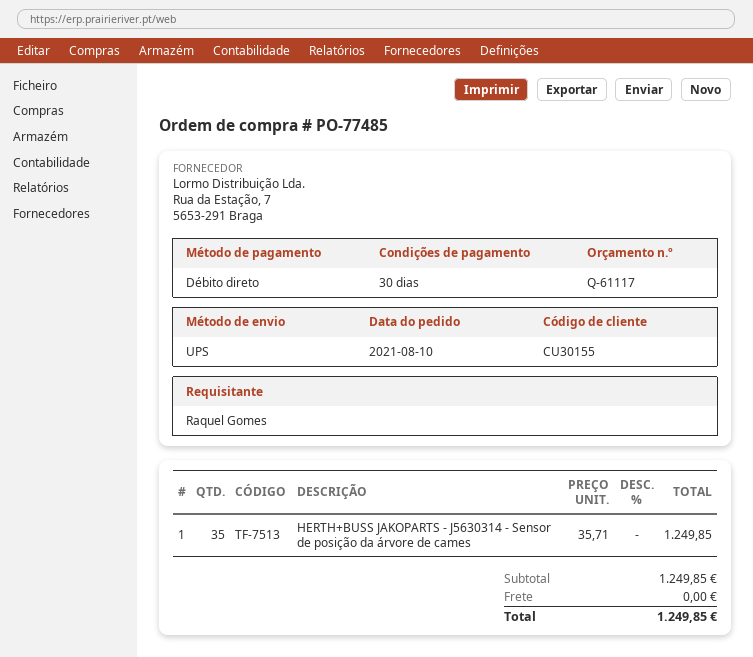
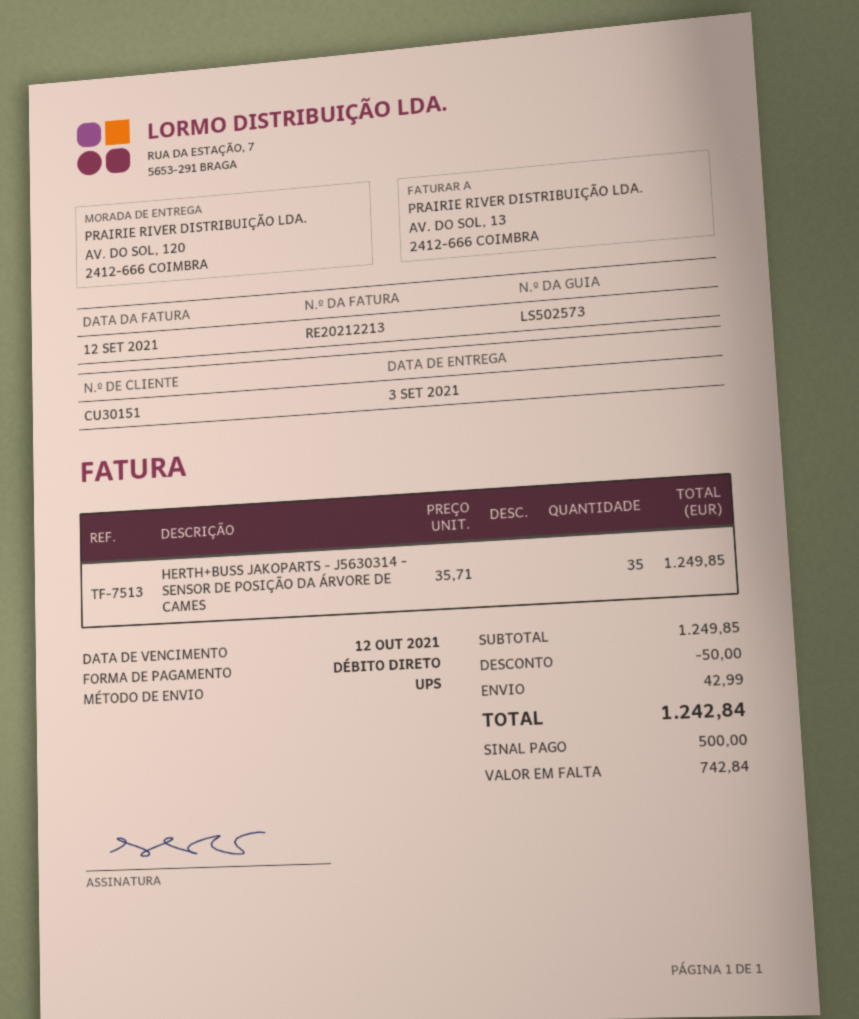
customer number: CU30155 -> CU30151
discount: none -> 50.00
shipping: 0.00 -> 42.99
total: 1249.85 -> 1242.84

